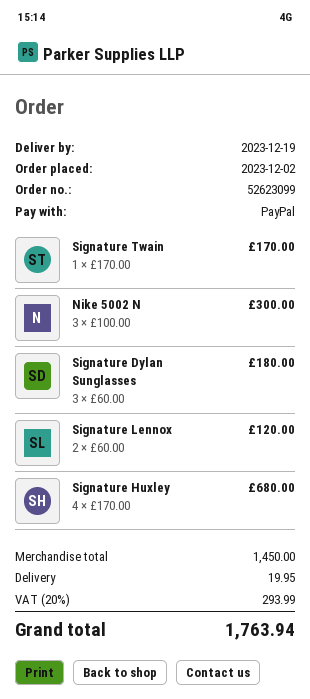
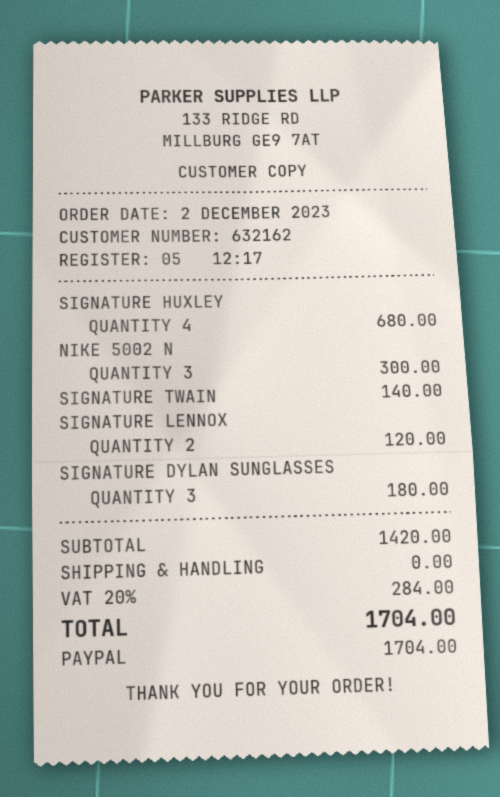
Signature Twain: 1 for 170.00 -> 1 for 140.00
subtotal: 1450.00 -> 1420.00
shipping: 19.95 -> 0.00
tax: 20% = 293.99 -> 20% = 284.00
total: 1763.94 -> 1704.00

